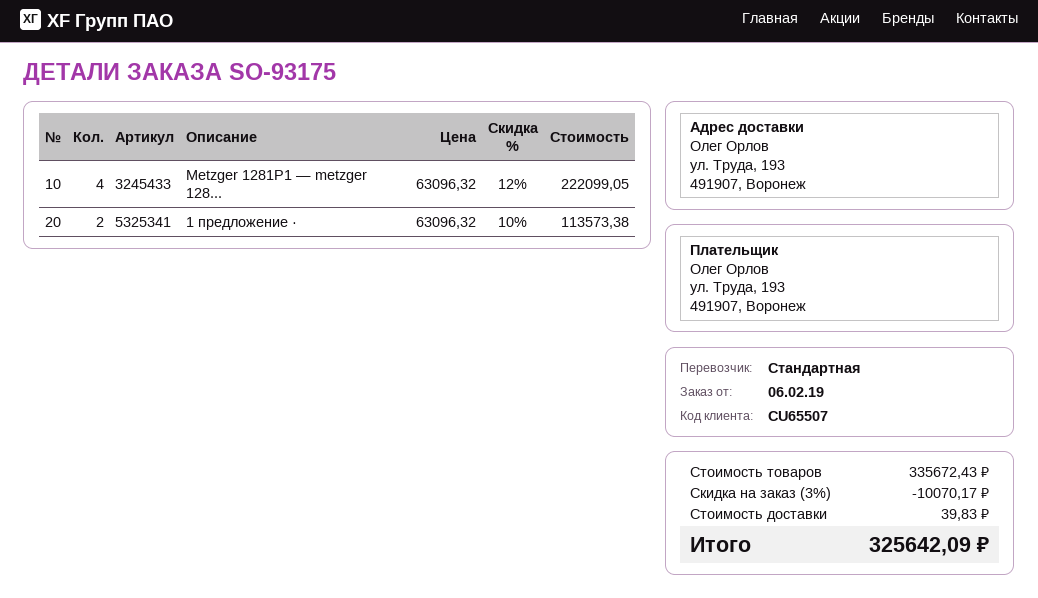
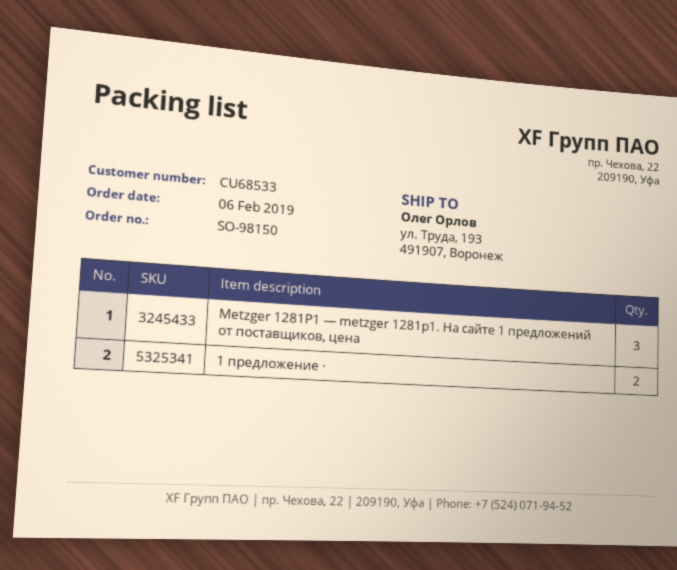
order number: SO-93175 -> SO-98150
customer number: CU65507 -> CU68533
Metzger 1281P1 — metzger 128...: 4 -> 3

